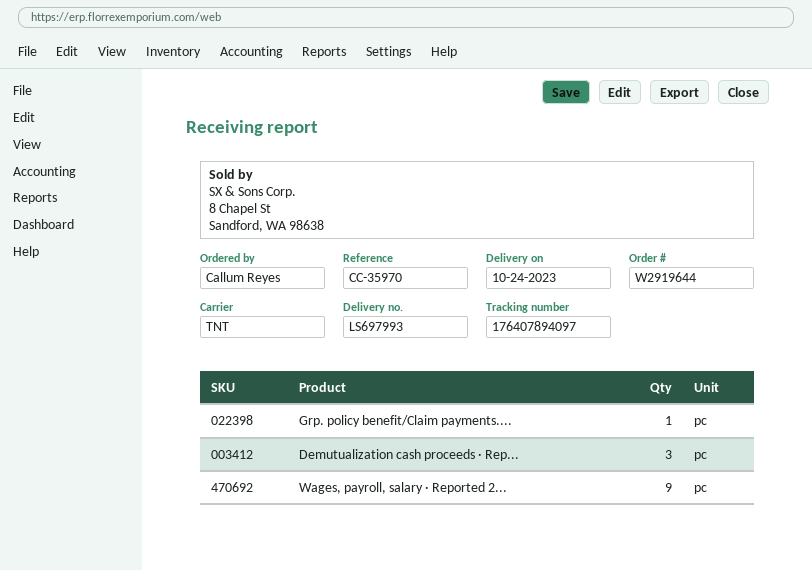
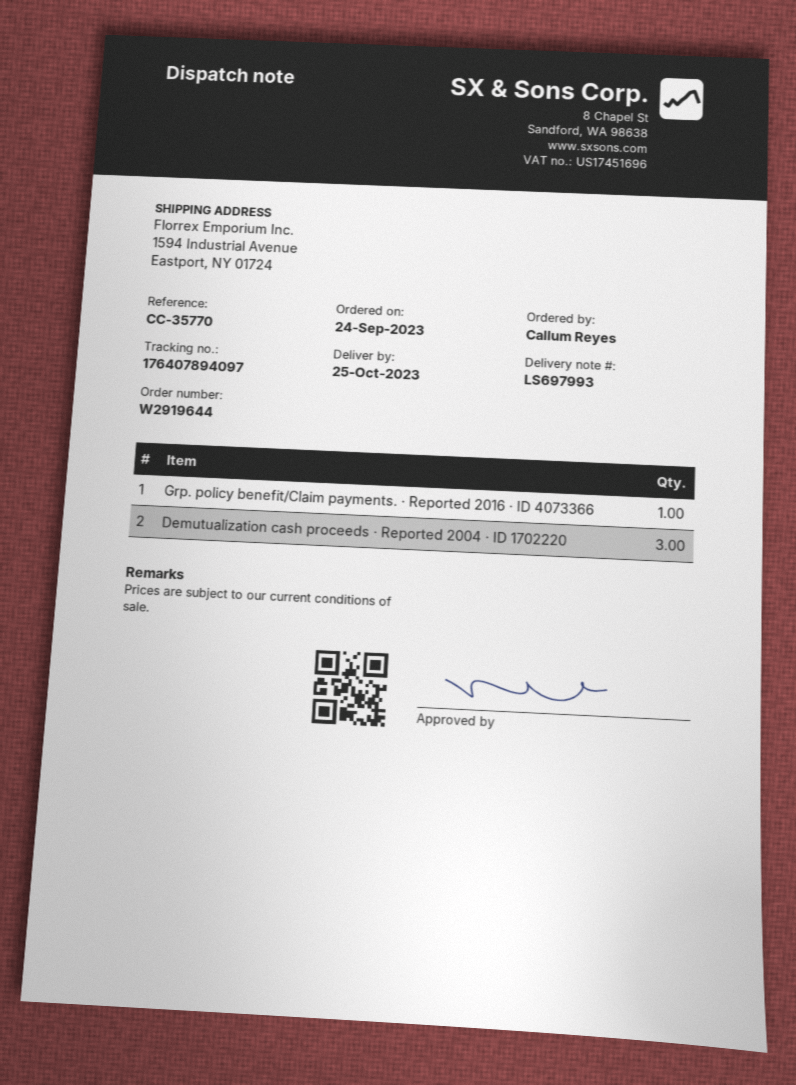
delivery date: 2023-10-24 -> 2023-10-25
reference: CC-35970 -> CC-35770
Wages, payroll, salary · Reported 2...: 9 -> none

